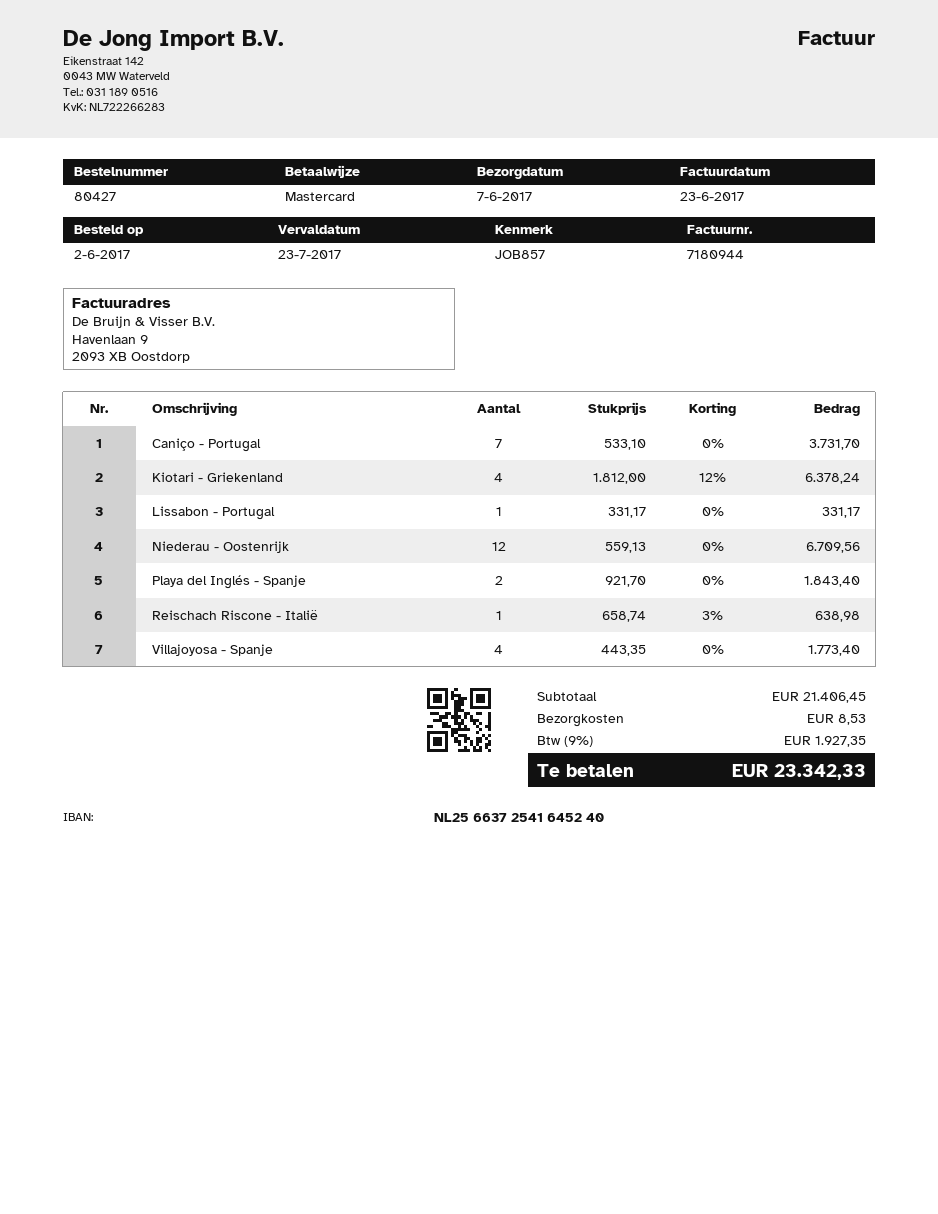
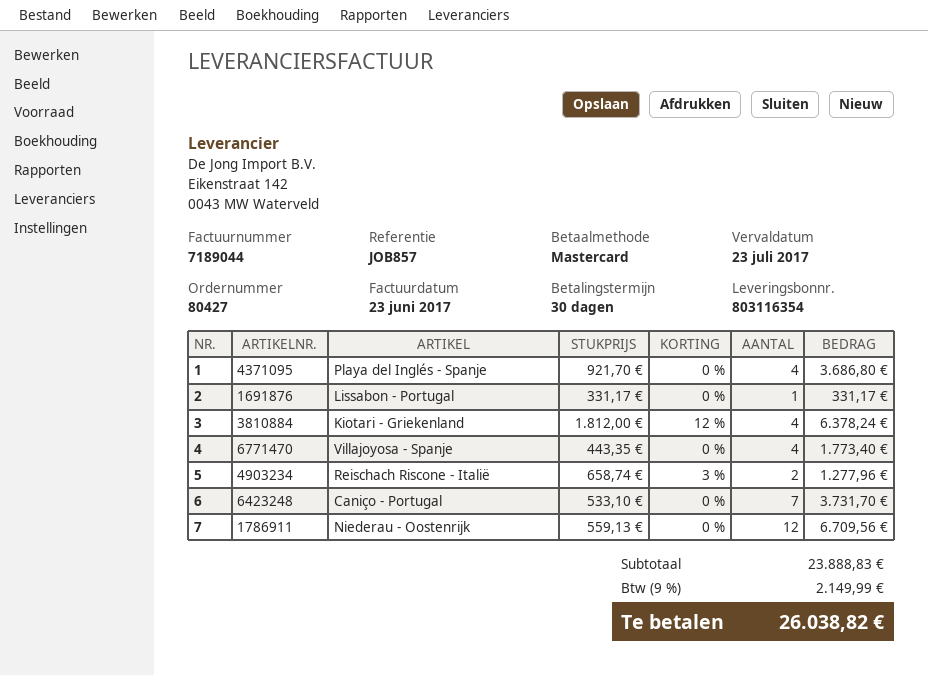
invoice number: 7180944 -> 7189044
Playa del Inglés - Spanje: 2 x 921.70 = 1843.40 -> 4 x 921.70 = 3686.80
Reischach Riscone - Italië: 1 x 658.74 - 3% = 638.98 -> 2 x 658.74 - 3% = 1277.96
subtotal: 21406.45 -> 23888.83
shipping: 8.53 -> none
tax: 9% = 1927.35 -> 9% = 2149.99
total: 23342.33 -> 26038.82

